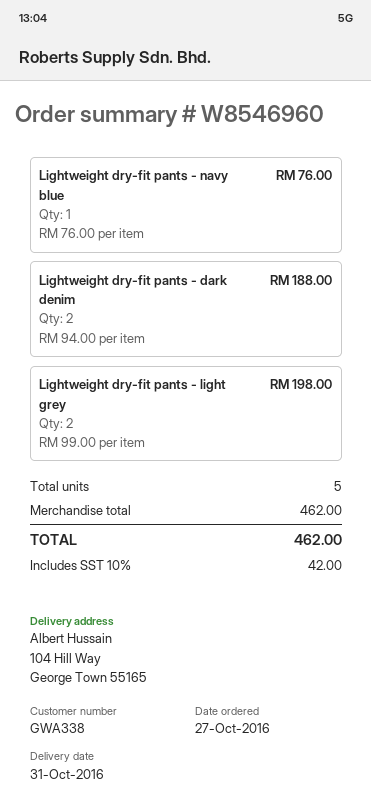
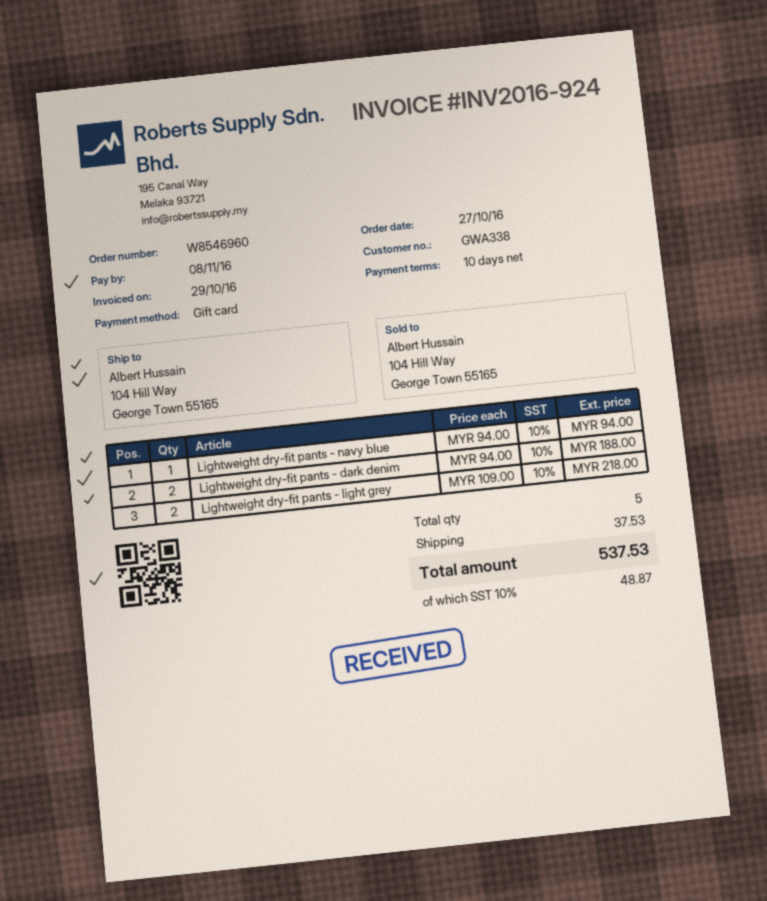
Lightweight dry-fit pants - navy blue: 1 x 76.00 = 76.00 -> 1 x 94.00 = 94.00
Lightweight dry-fit pants - light grey: 2 x 99.00 = 198.00 -> 2 x 109.00 = 218.00
shipping: none -> 37.53
tax: 10% = 42.00 -> 10% = 48.87
total: 462.00 -> 537.53

